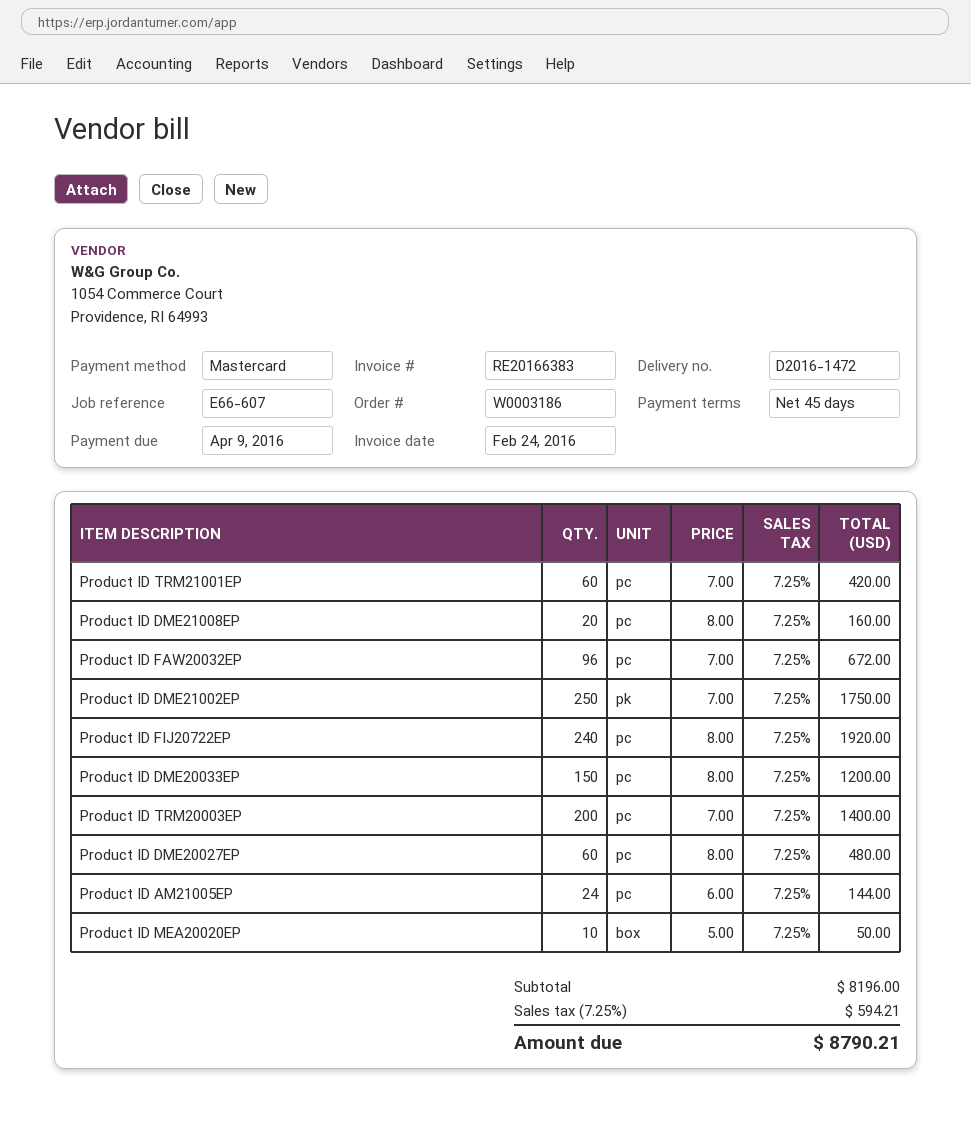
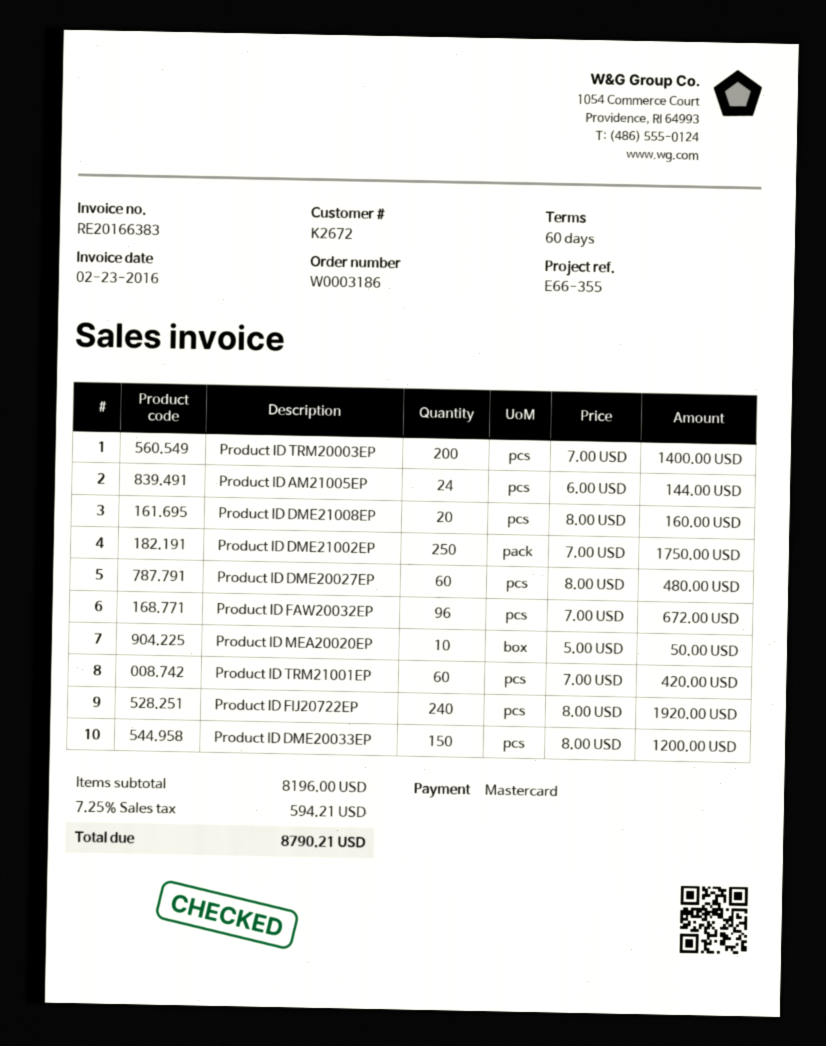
invoice date: 2016-02-24 -> 2016-02-23
payment terms: 45 days -> 60 days
reference: E66-607 -> E66-355

